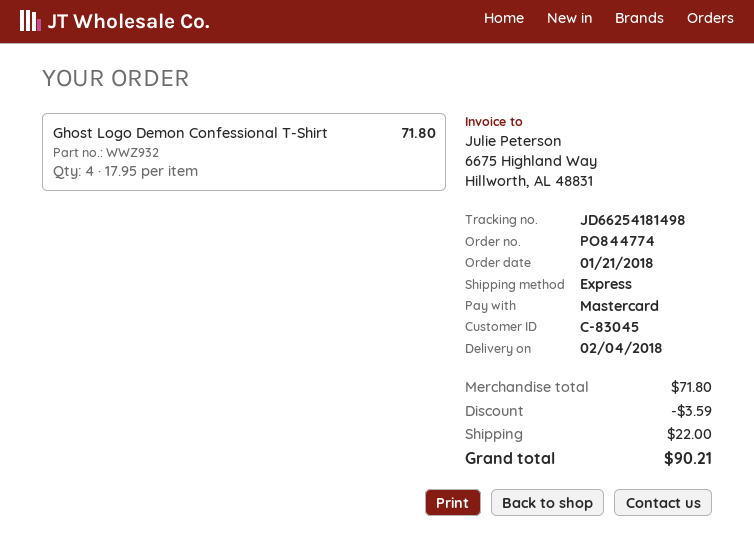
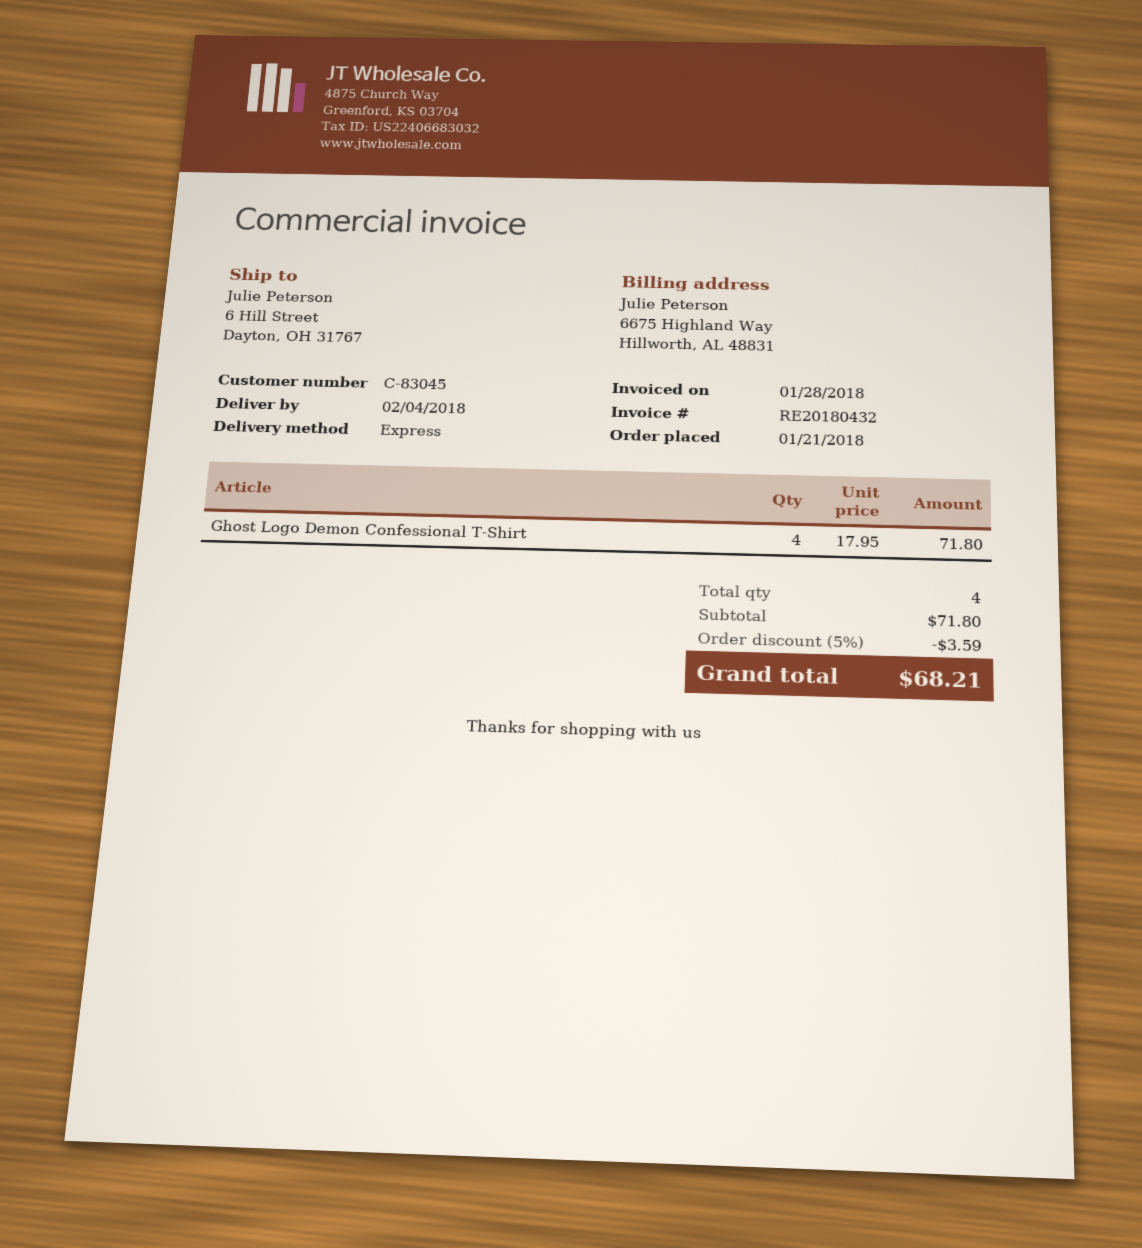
shipping: 22.00 -> none
total: 90.21 -> 68.21

